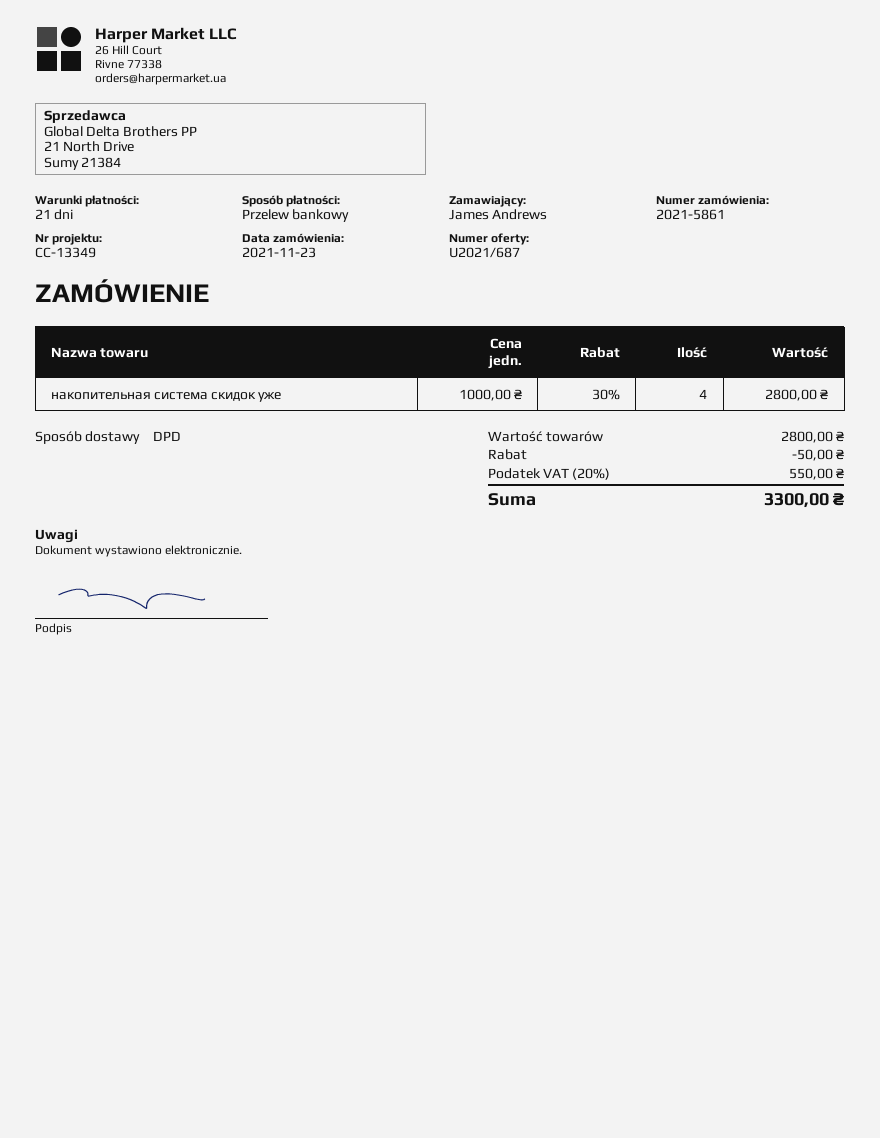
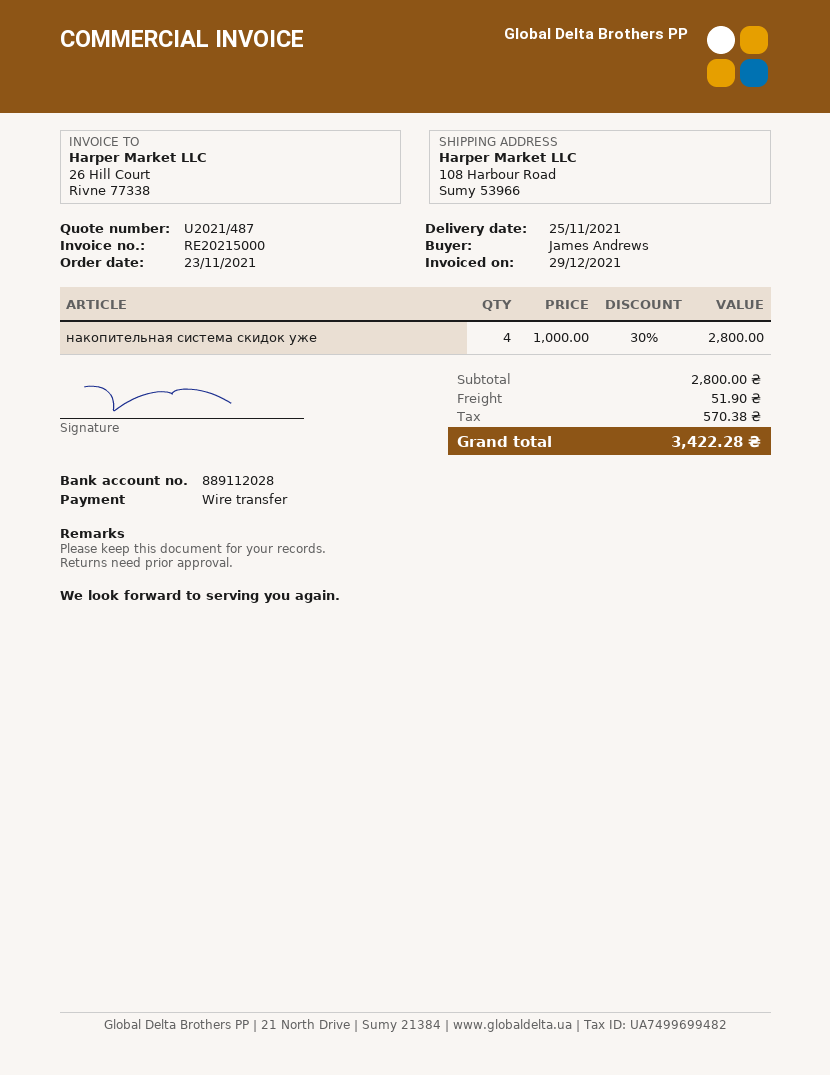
quote number: U2021/687 -> U2021/487
discount: 50.00 -> none
shipping: none -> 51.90
tax: 550.00 -> 570.38
total: 3300.00 -> 3422.28

